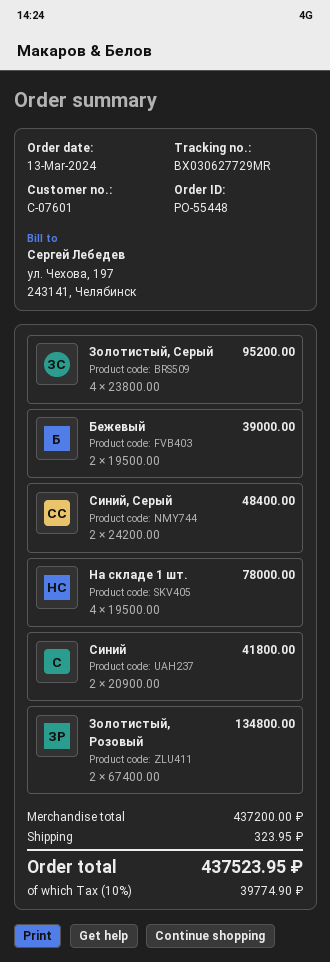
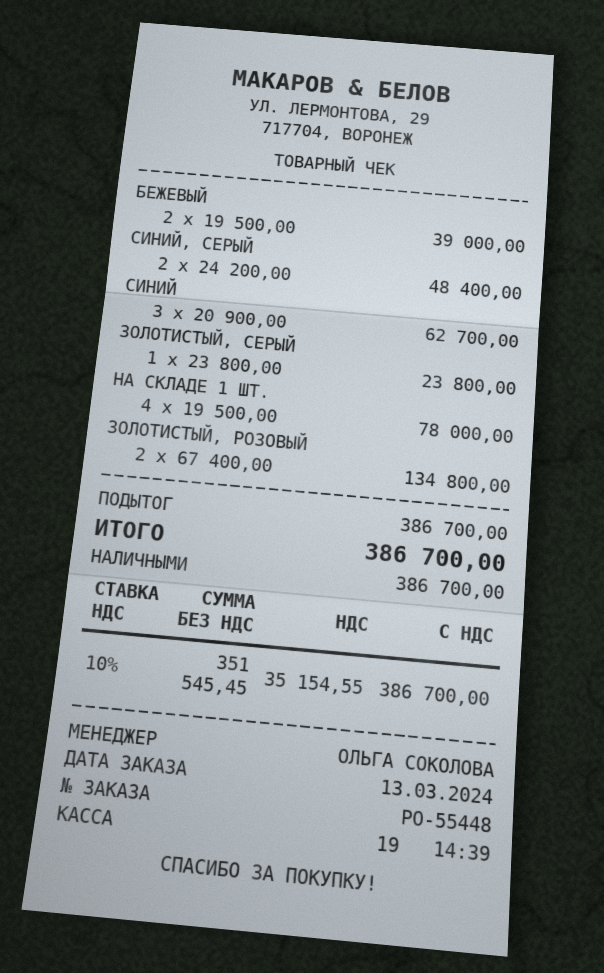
Золотистый, Серый: 4 x 23800.00 = 95200.00 -> 1 x 23800.00 = 23800.00
Синий: 2 x 20900.00 = 41800.00 -> 3 x 20900.00 = 62700.00
subtotal: 437200.00 -> 386700.00
shipping: 323.95 -> none
tax: 10% = 39774.90 -> 10% = 35154.55
total: 437523.95 -> 386700.00

